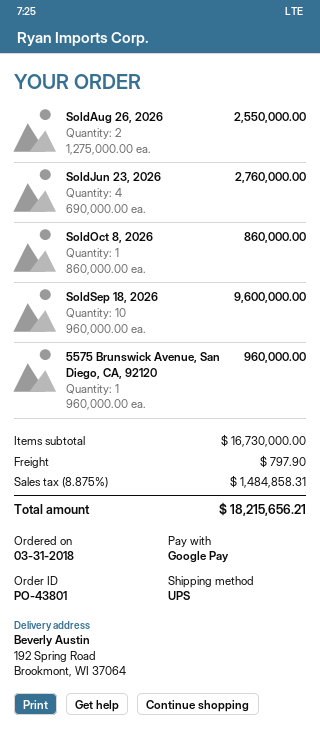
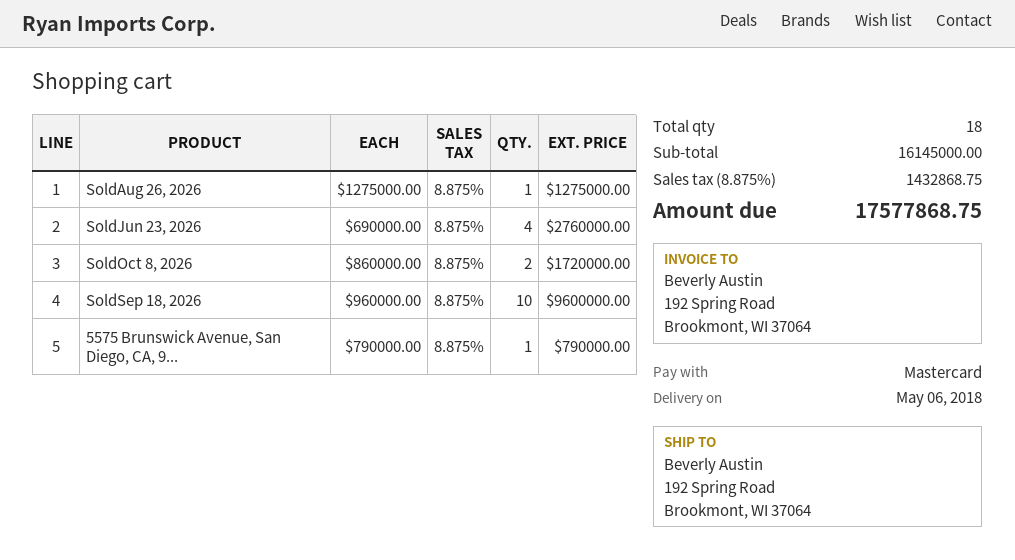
payment method: Google Pay -> Mastercard
SoldAug 26, 2026: 2 x 1275000.00 = 2550000.00 -> 1 x 1275000.00 = 1275000.00
SoldOct 8, 2026: 1 x 860000.00 = 860000.00 -> 2 x 860000.00 = 1720000.00
5575 Brunswick Avenue, San Diego, CA, 92120: 1 x 960000.00 = 960000.00 -> 1 x 790000.00 = 790000.00
subtotal: 16730000.00 -> 16145000.00
shipping: 797.90 -> none
tax: 8.875% = 1484858.31 -> 8.875% = 1432868.75
total: 18215656.21 -> 17577868.75

